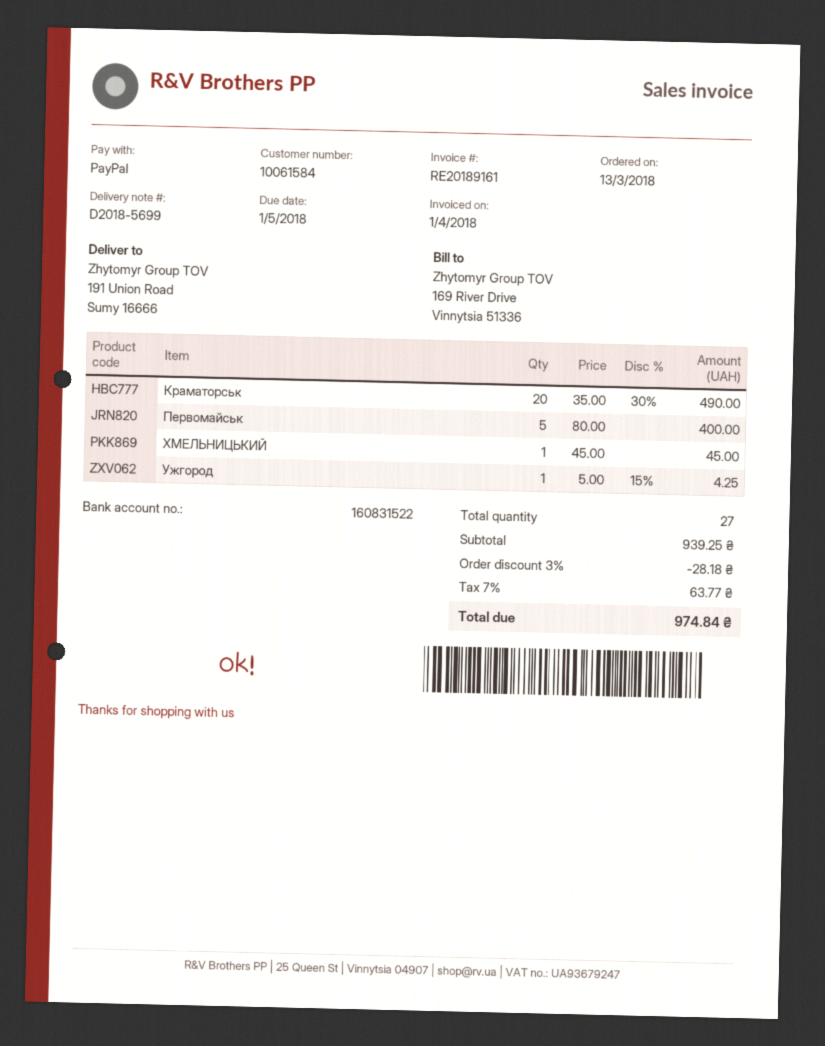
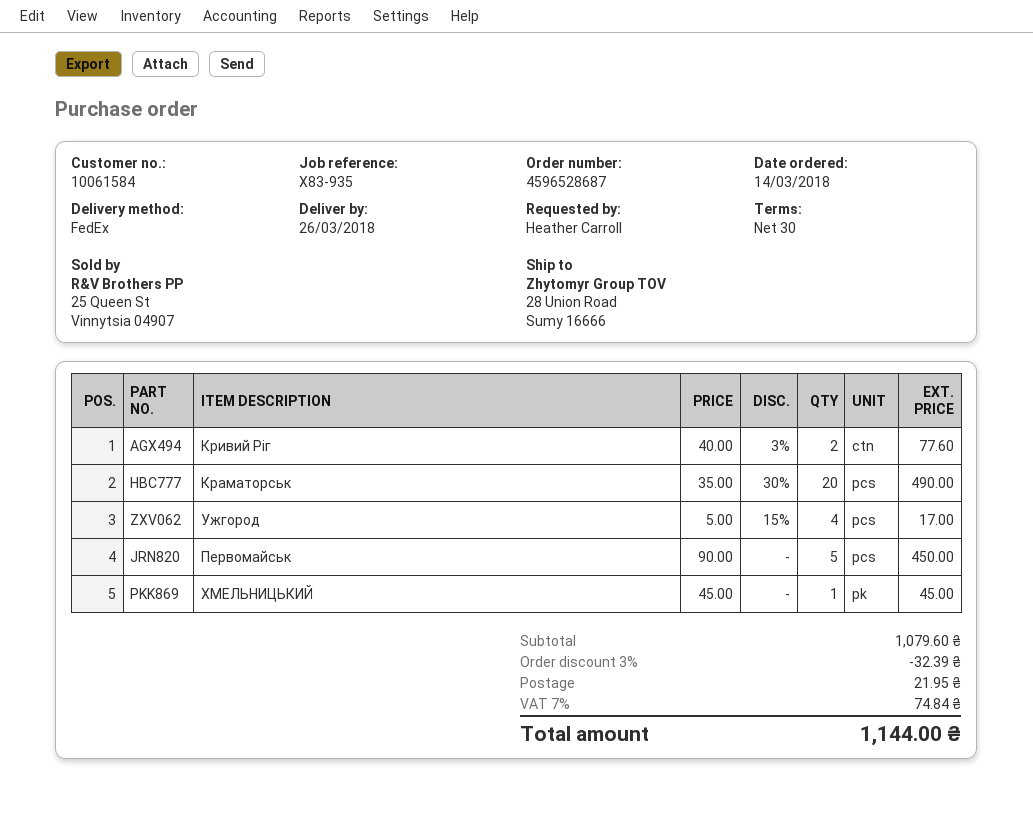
order date: 2018-03-13 -> 2018-03-14
ship to: 191 Union Road, Sumy 16666 -> 28 Union Road, Sumy 16666
Первомайськ: 5 x 80.00 = 400.00 -> 5 x 90.00 = 450.00
Ужгород: 1 x 5.00 - 15% = 4.25 -> 4 x 5.00 - 15% = 17.00
Кривий Ріг: none -> 2 x 40.00 - 3% = 77.60
subtotal: 939.25 -> 1079.60
discount: 3% = 28.18 -> 3% = 32.39
shipping: none -> 21.95
tax: 7% = 63.77 -> 7% = 74.84
total: 974.84 -> 1144.00

